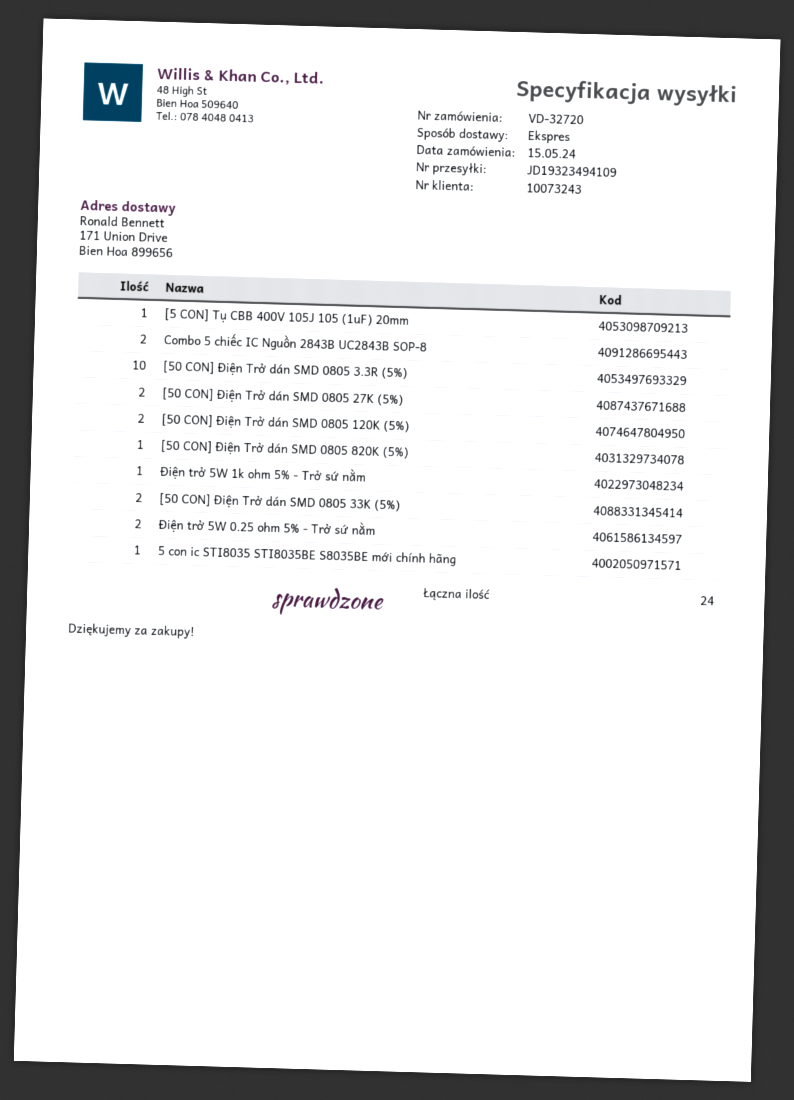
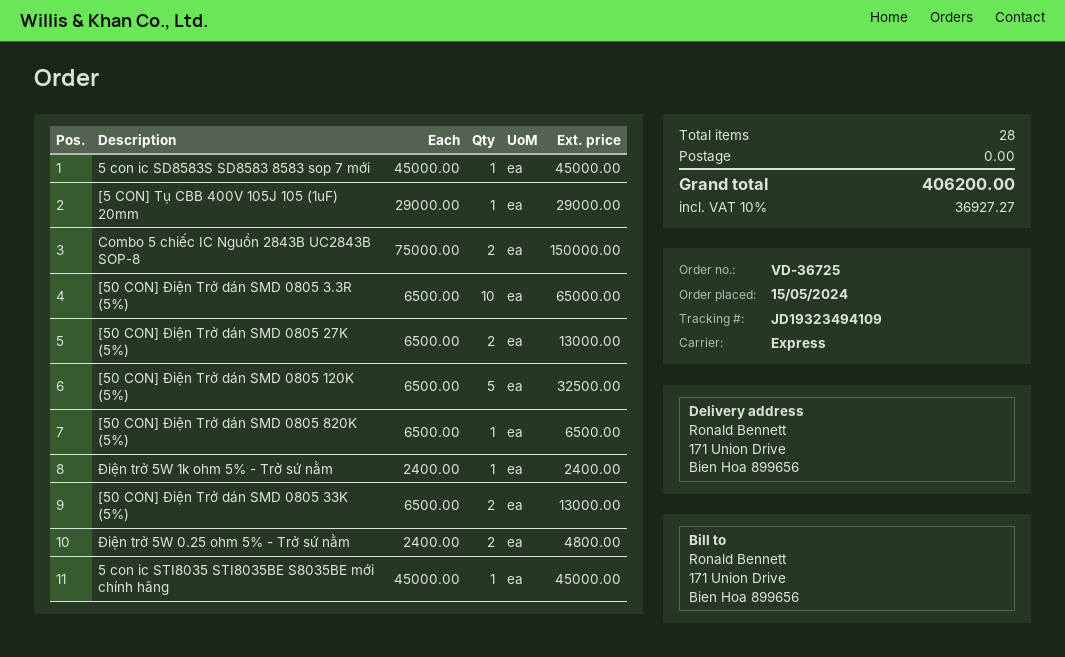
order number: VD-32720 -> VD-36725
[50 CON] Điện Trở dán SMD 0805 120K (5%): 2 -> 5
5 con ic SD8583S SD8583 8583 sop 7 mới: none -> 1
total quantity: 24 -> 28

